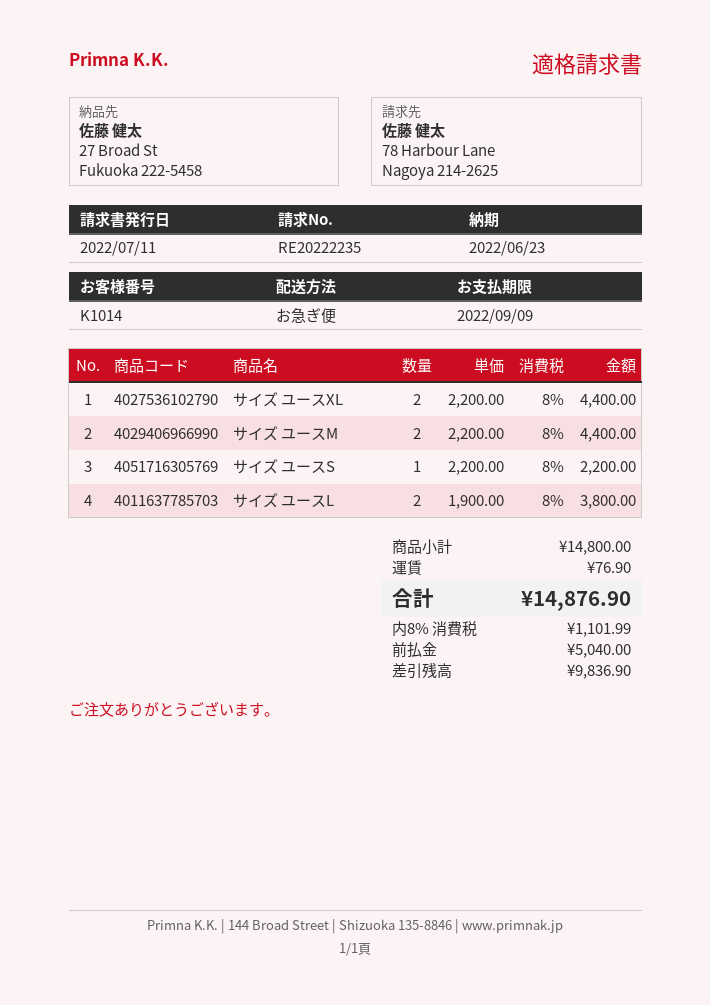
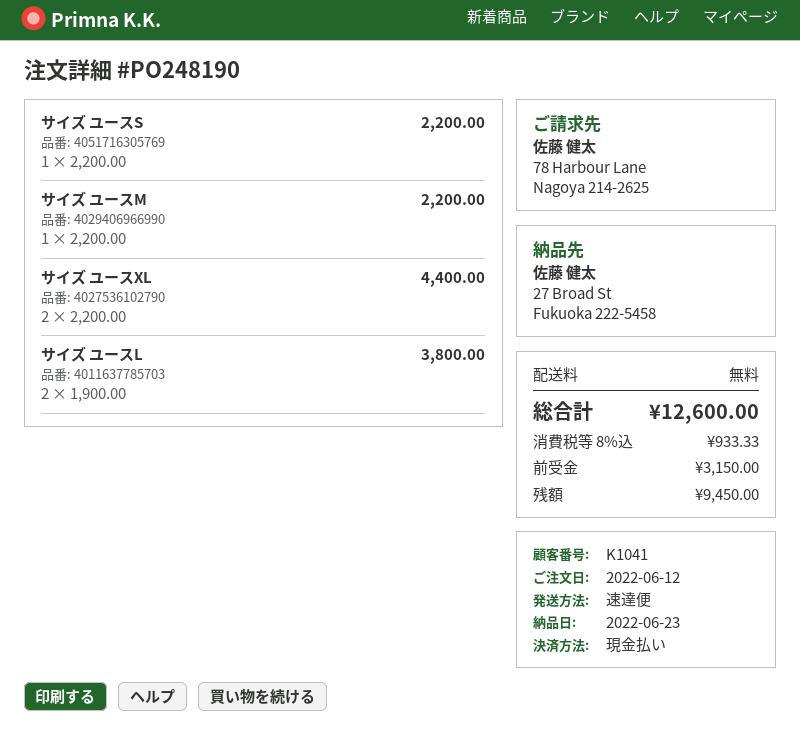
customer number: K1014 -> K1041
サイズ ユースM: 2 x 2200.00 = 4400.00 -> 1 x 2200.00 = 2200.00
shipping: 76.90 -> 0.00
tax: 8% = 1101.99 -> 8% = 933.33
total: 14876.90 -> 12600.00
deposit: 5040.00 -> 3150.00
balance: 9836.90 -> 9450.00

